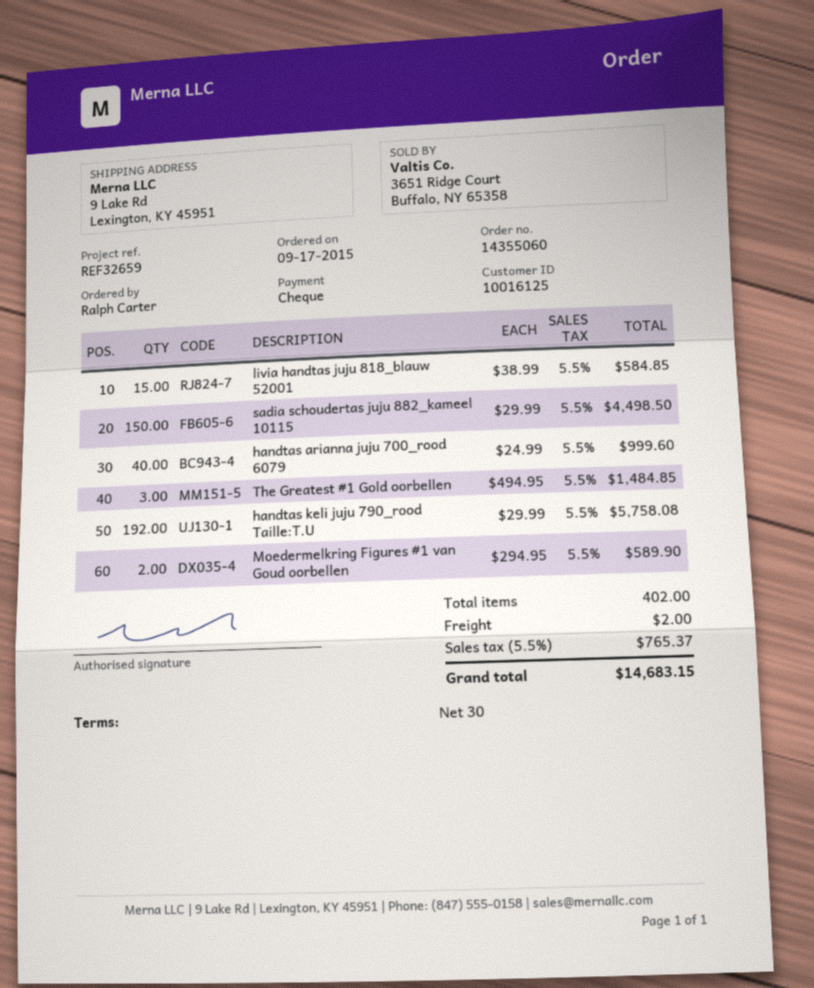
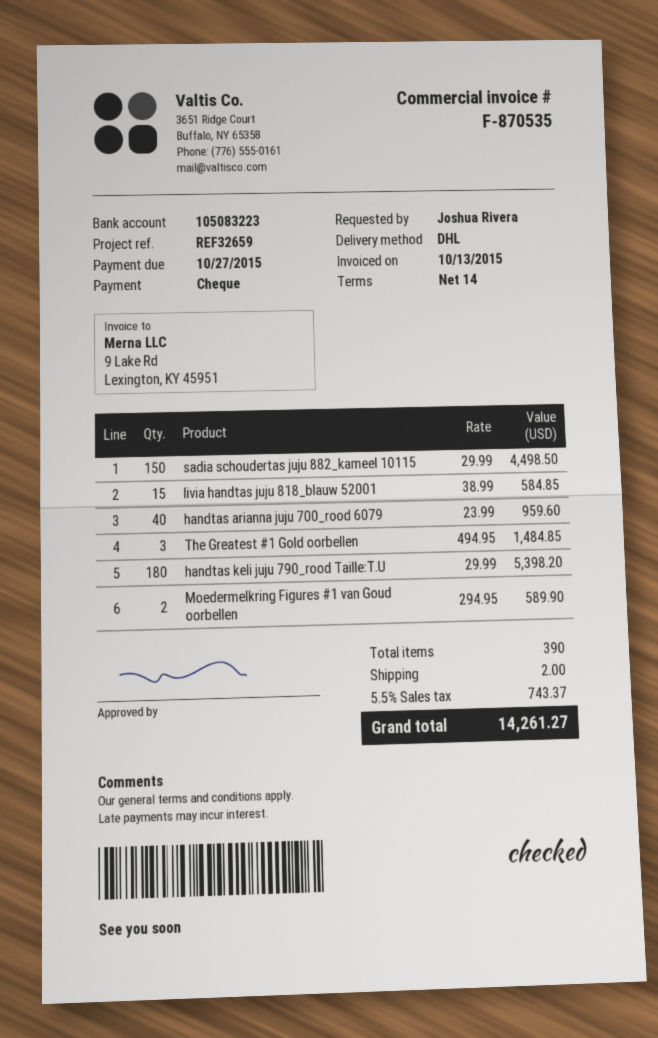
payment terms: 30 days -> 14 days
ordered by: Ralph Carter -> Joshua Rivera
handtas arianna juju 700_rood 6079: 40 x 24.99 = 999.60 -> 40 x 23.99 = 959.60
handtas keli juju 790_rood Taille:T.U: 192 x 29.99 = 5758.08 -> 180 x 29.99 = 5398.20
total quantity: 402 -> 390
tax: 5.5% = 765.37 -> 5.5% = 743.37
total: 14683.15 -> 14261.27

